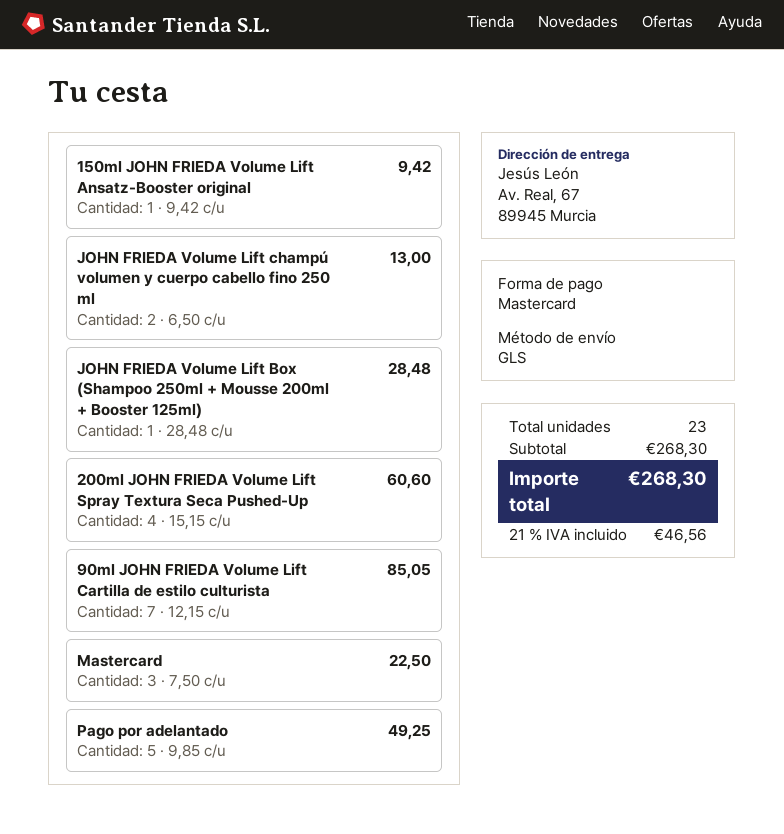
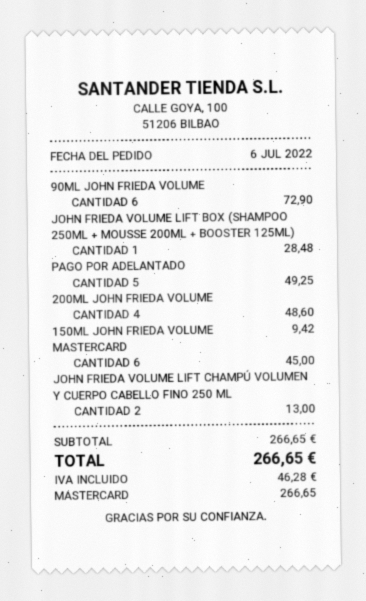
200ml JOHN FRIEDA Volume Lift Spray Textura Seca Pushed-Up: 4 for 60.60 -> 4 for 48.60
90ml JOHN FRIEDA Volume Lift Cartilla de estilo culturista: 7 for 85.05 -> 6 for 72.90
Mastercard: 3 for 22.50 -> 6 for 45.00
subtotal: 268.30 -> 266.65
tax: 46.56 -> 46.28
total: 268.30 -> 266.65

